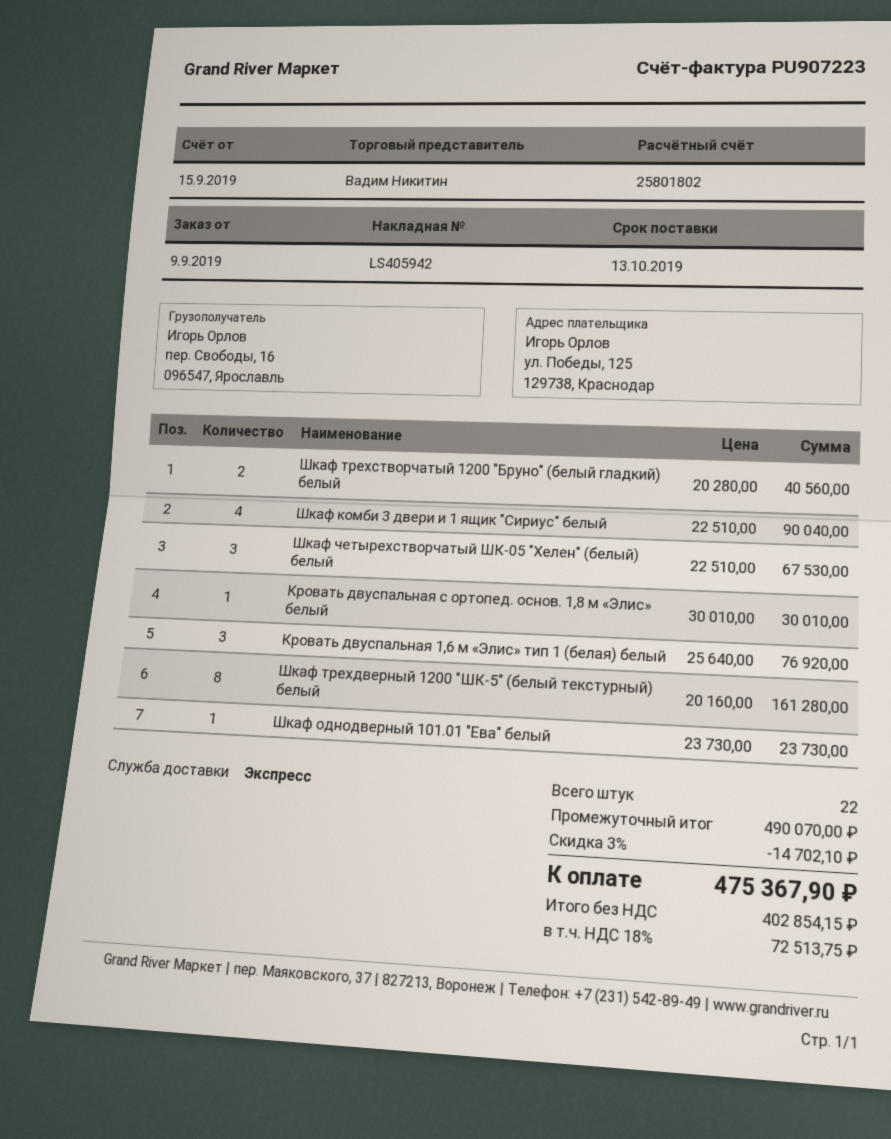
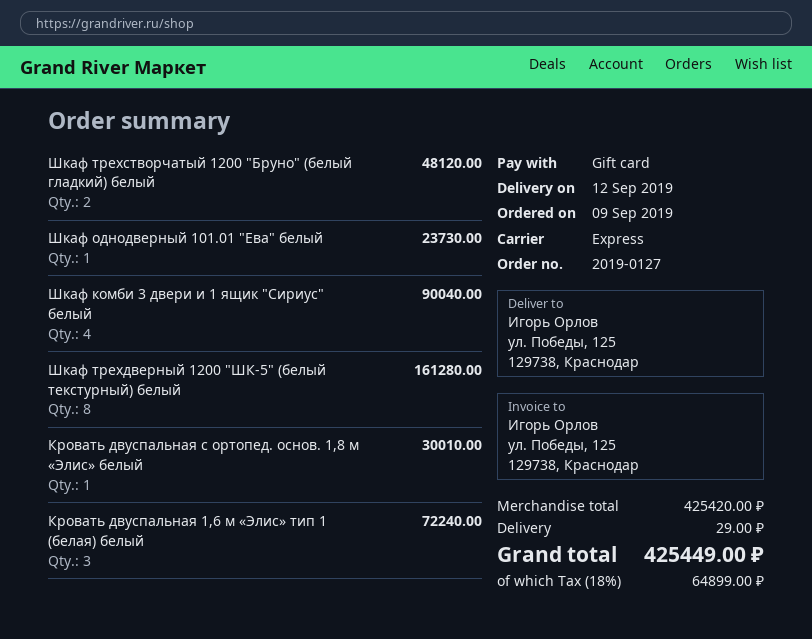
delivery date: 2019-10-13 -> 2019-09-12
ship to: пер. Свободы, 16, 096547, Ярославль -> ул. Победы, 125, 129738, Краснодар
Шкаф трехстворчатый 1200 "Бруно" (белый гладкий) белый: 2 for 40560.00 -> 2 for 48120.00
Шкаф четырехстворчатый ШК-05 "Хелен" (белый) белый: 3 for 67530.00 -> none
Кровать двуспальная 1,6 м «Элис» тип 1 (белая) белый: 3 for 76920.00 -> 3 for 72240.00
subtotal: 490070.00 -> 425420.00
discount: 3% = 14702.10 -> none
shipping: none -> 29.00
tax: 18% = 72513.75 -> 18% = 64899.00
total: 475367.90 -> 425449.00

